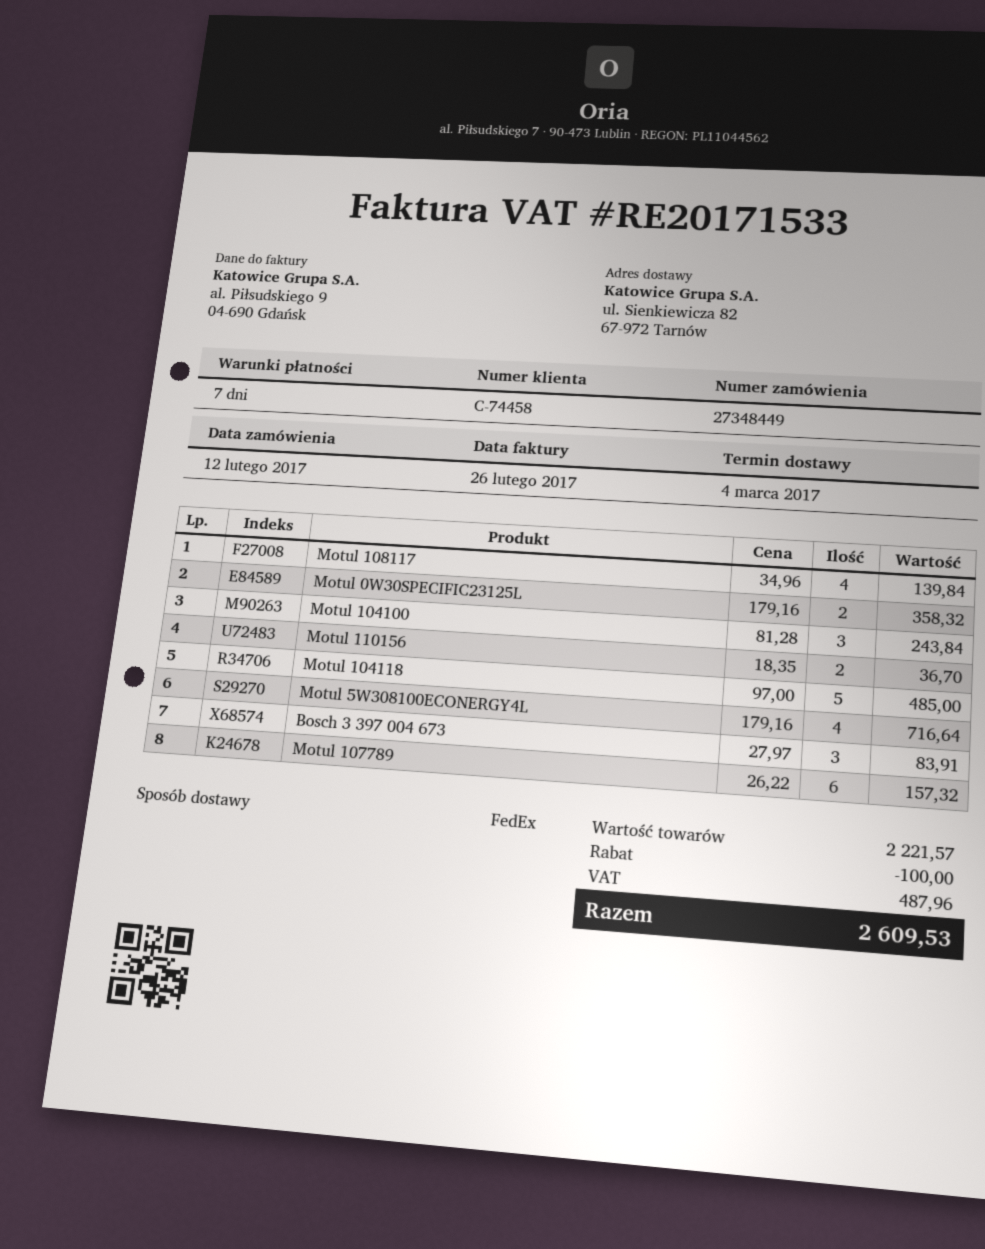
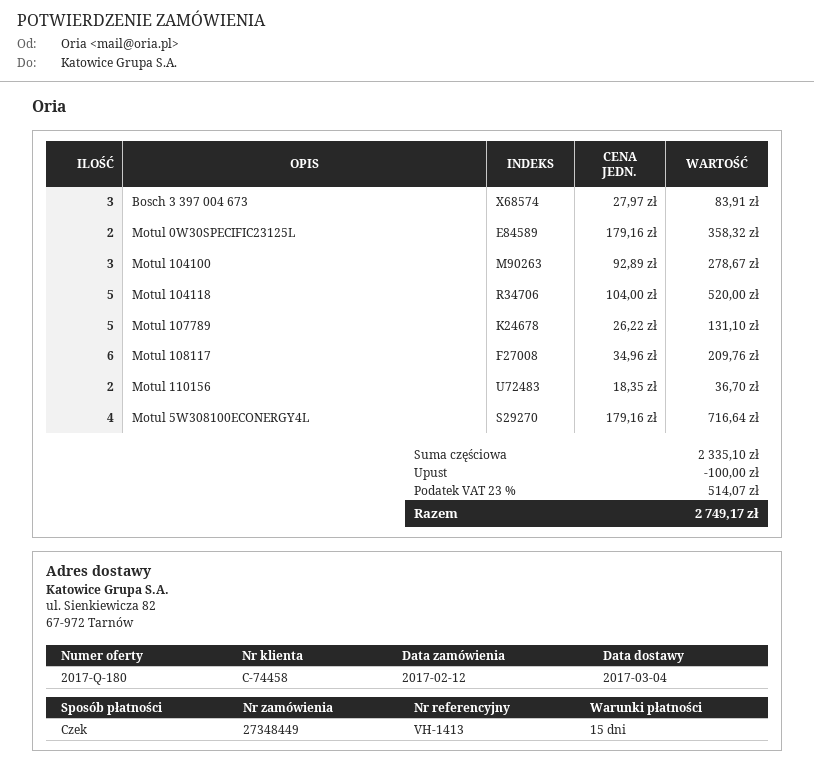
payment terms: 7 days -> 15 days
Motul 108117: 4 x 34.96 = 139.84 -> 6 x 34.96 = 209.76
Motul 104100: 3 x 81.28 = 243.84 -> 3 x 92.89 = 278.67
Motul 104118: 5 x 97.00 = 485.00 -> 5 x 104.00 = 520.00
Motul 107789: 6 x 26.22 = 157.32 -> 5 x 26.22 = 131.10
subtotal: 2221.57 -> 2335.10
tax: 487.96 -> 514.07
total: 2609.53 -> 2749.17

